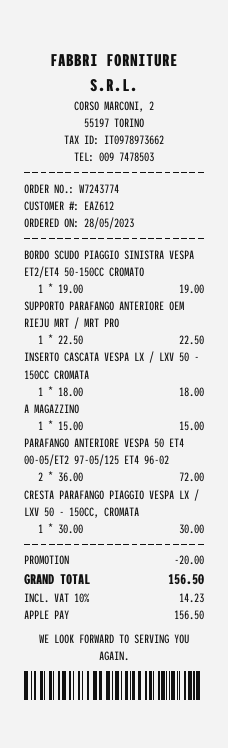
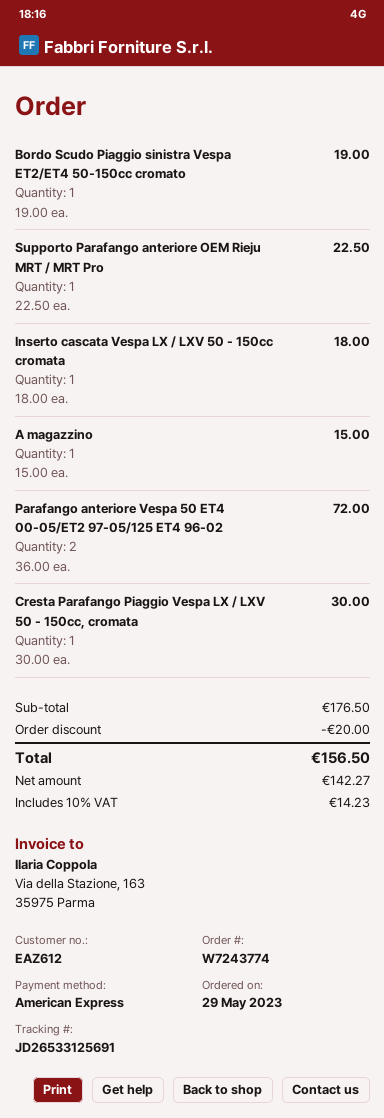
order date: 2023-05-28 -> 2023-05-29
payment method: Apple Pay -> American Express

